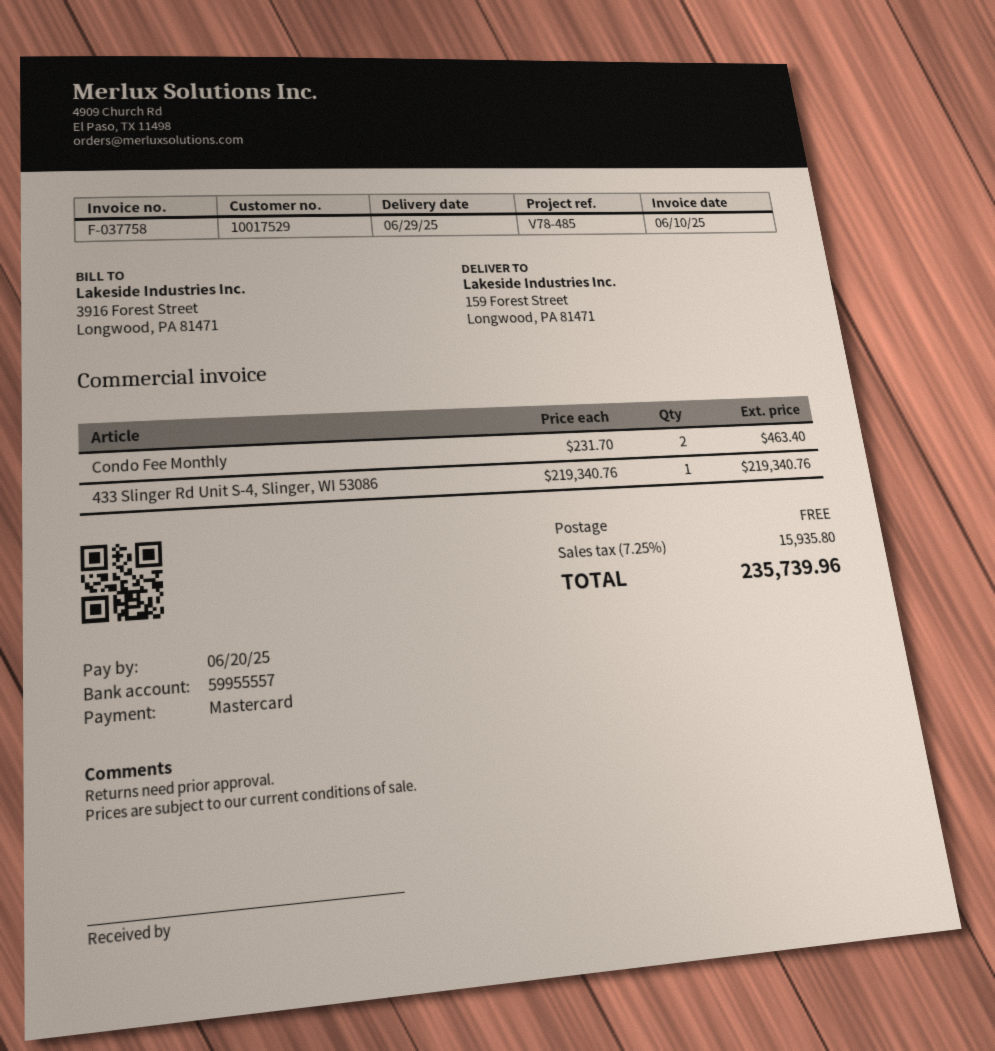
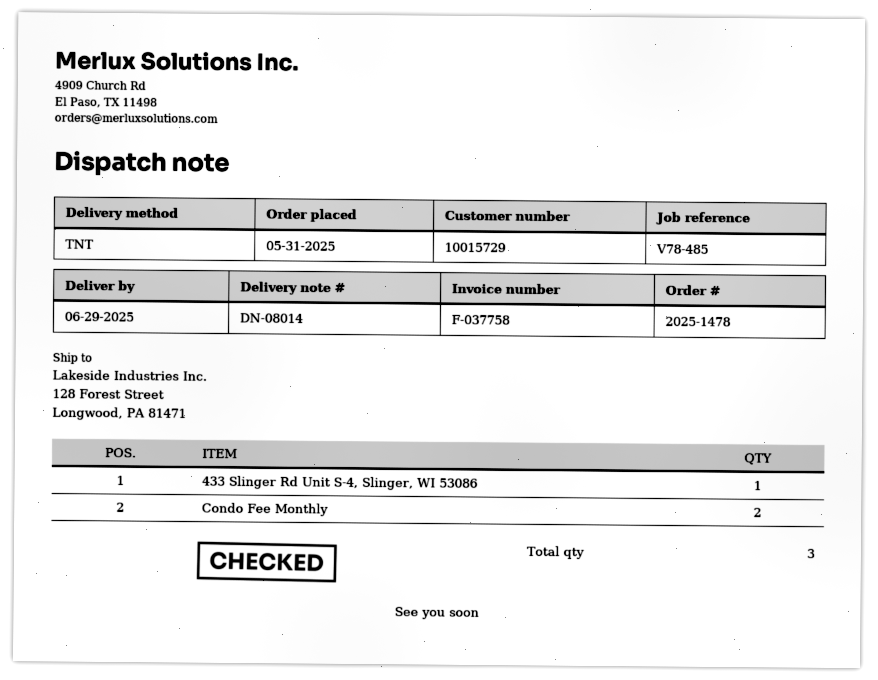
customer number: 10017529 -> 10015729
ship to: 159 Forest Street, Longwood, PA 81471 -> 128 Forest Street, Longwood, PA 81471

